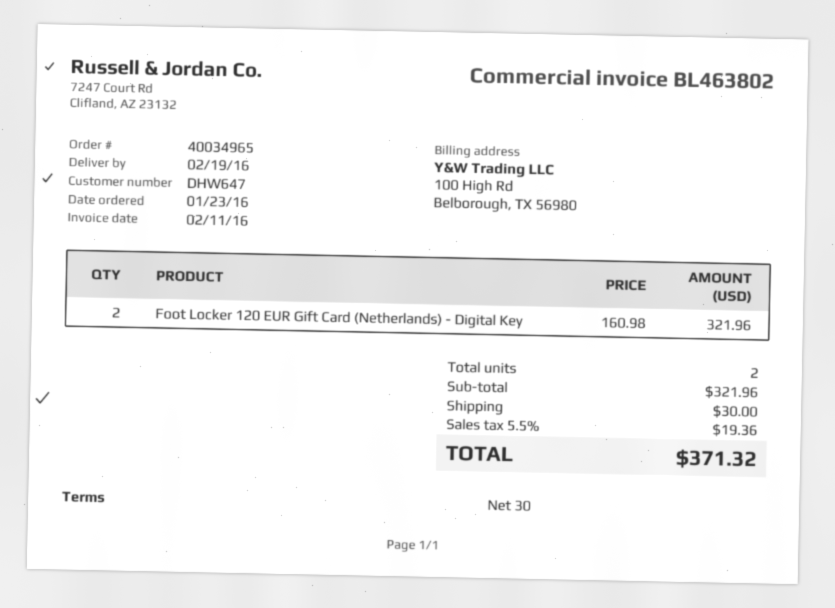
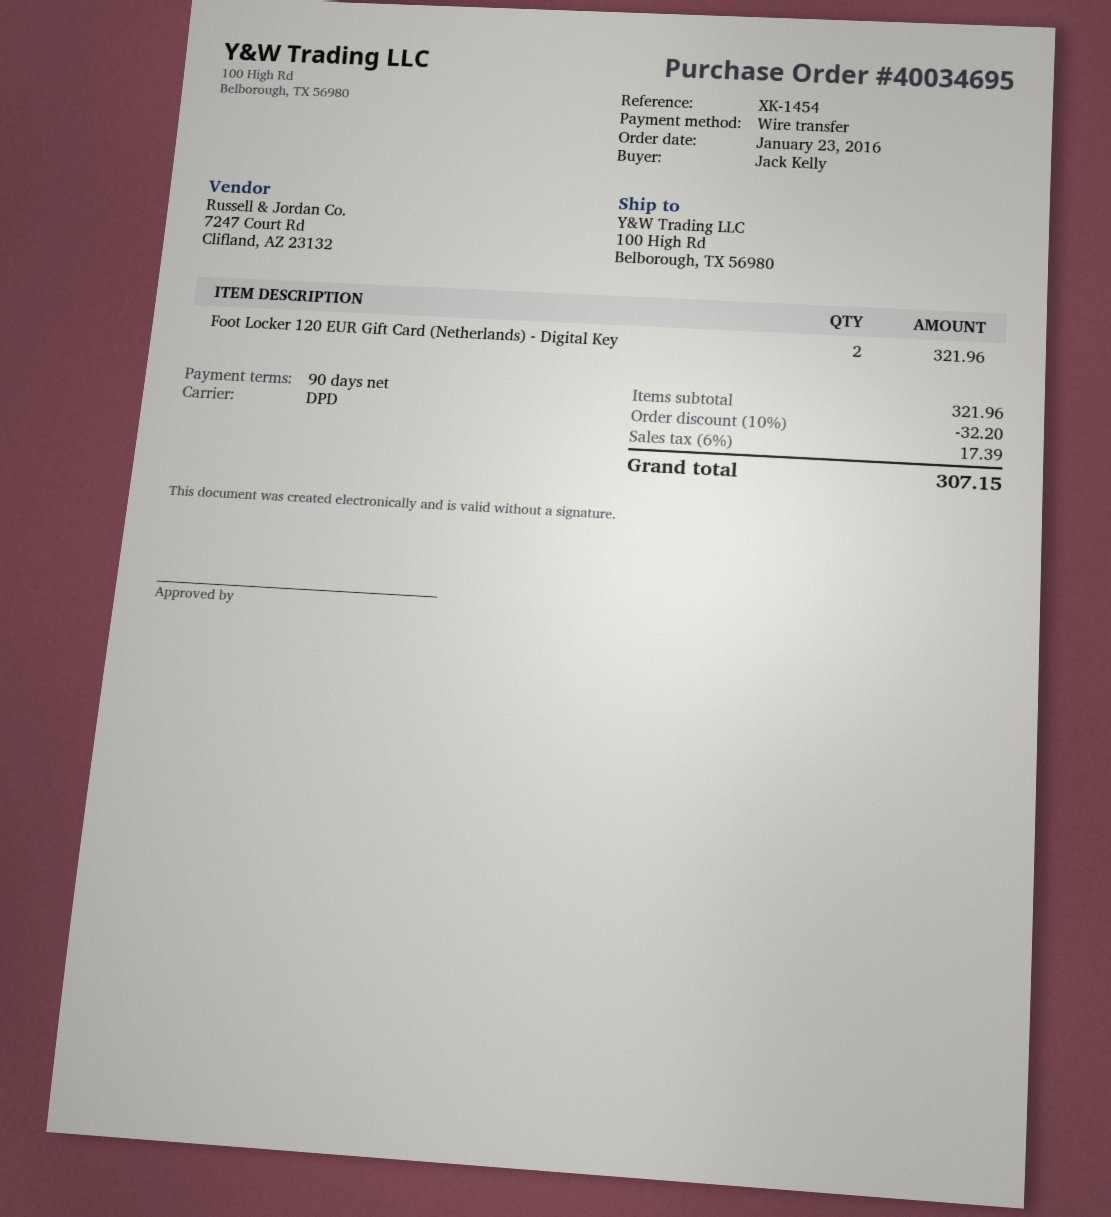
order number: 40034965 -> 40034695
payment terms: 30 days -> 90 days
discount: none -> 10% = 32.20
shipping: 30.00 -> none
tax: 5.5% = 19.36 -> 6% = 17.39
total: 371.32 -> 307.15

